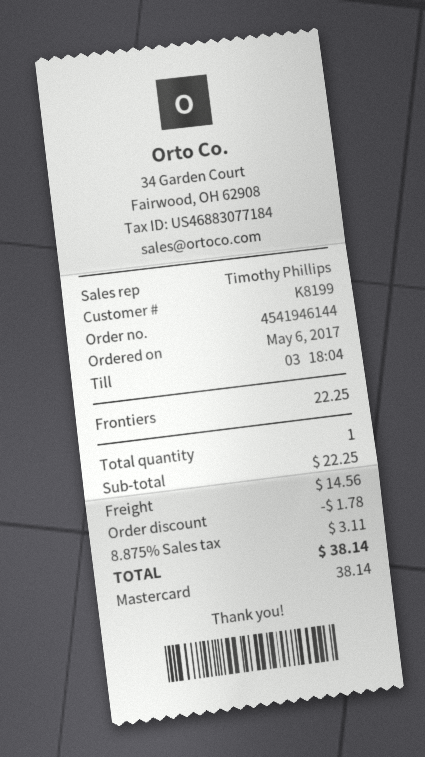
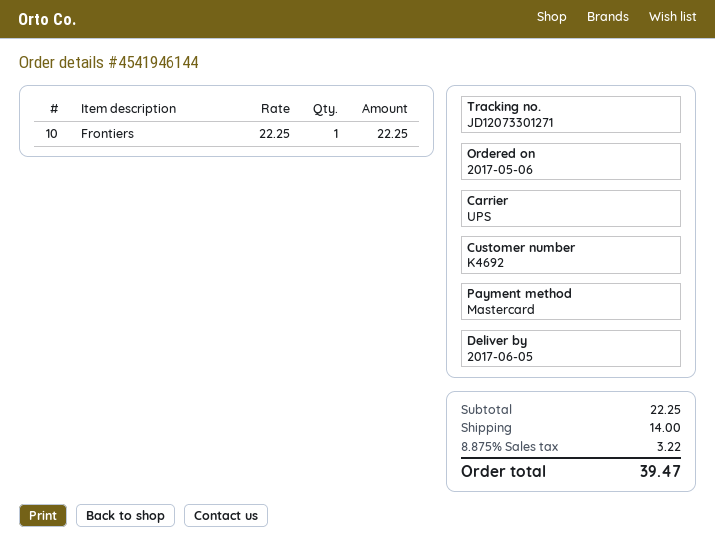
customer number: K8199 -> K4692
discount: 1.78 -> none
shipping: 14.56 -> 14.00
tax: 8.875% = 3.11 -> 8.875% = 3.22
total: 38.14 -> 39.47

